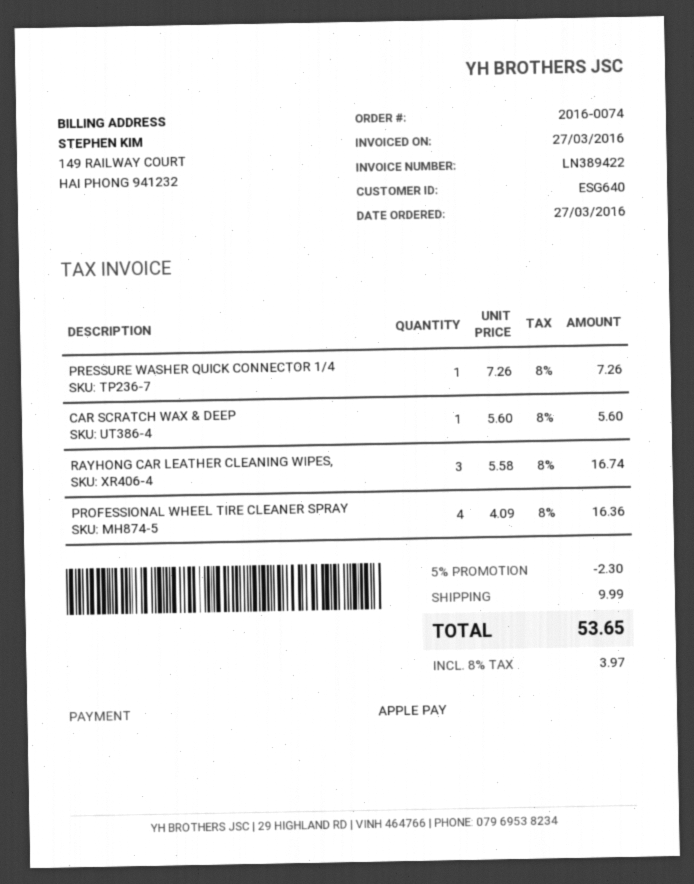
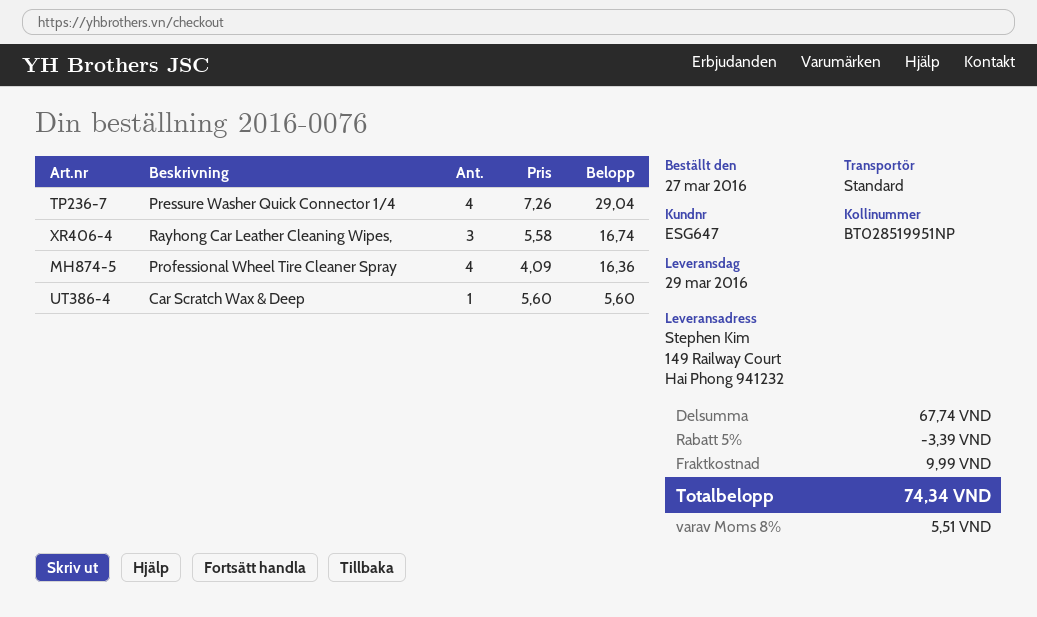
order number: 2016-0074 -> 2016-0076
customer number: ESG640 -> ESG647
PRESSURE WASHER QUICK CONNECTOR 1/4: 1 x 7.26 = 7.26 -> 4 x 7.26 = 29.04
discount: 5% = 2.30 -> 5% = 3.39
tax: 8% = 3.97 -> 8% = 5.51
total: 53.65 -> 74.34

